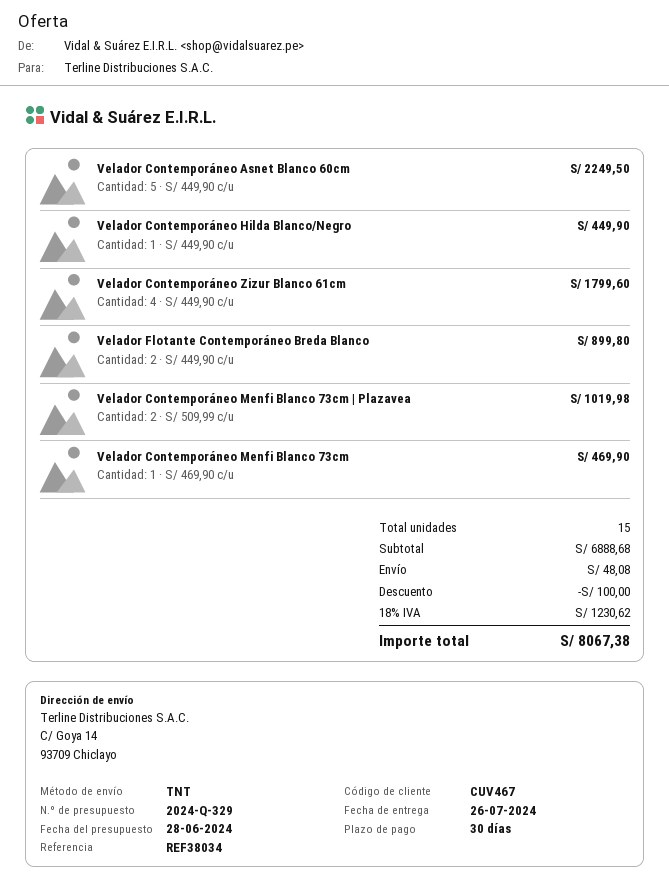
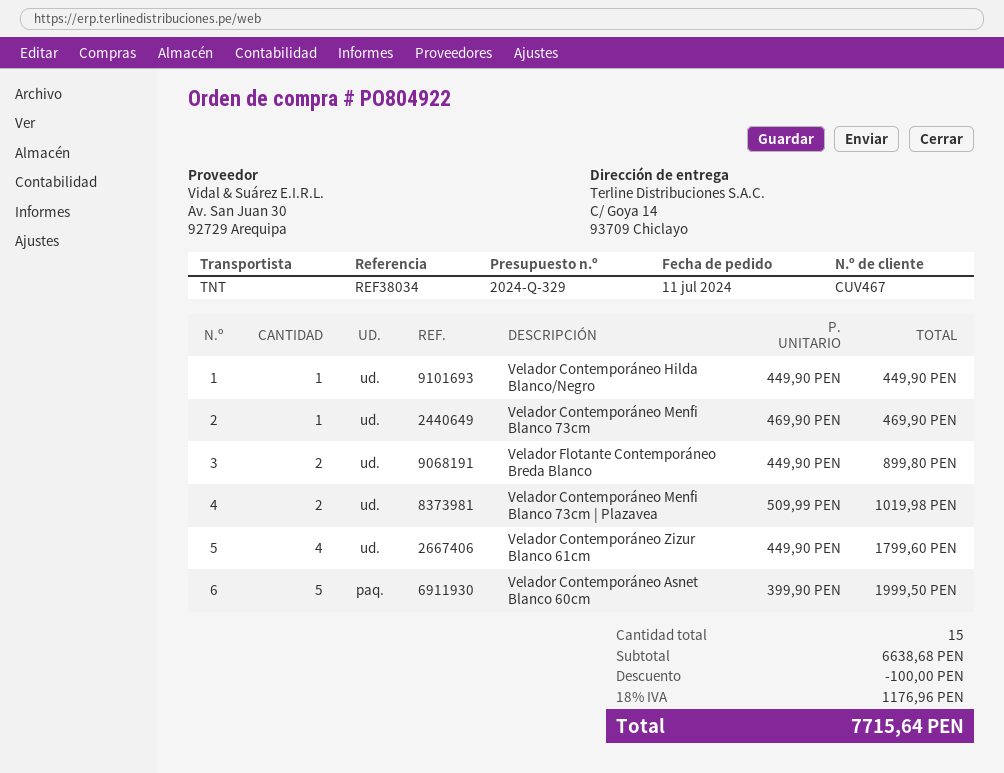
Velador Contemporáneo Asnet Blanco 60cm: 5 x 449.90 = 2249.50 -> 5 x 399.90 = 1999.50
subtotal: 6888.68 -> 6638.68
shipping: 48.08 -> none
tax: 18% = 1230.62 -> 18% = 1176.96
total: 8067.38 -> 7715.64

